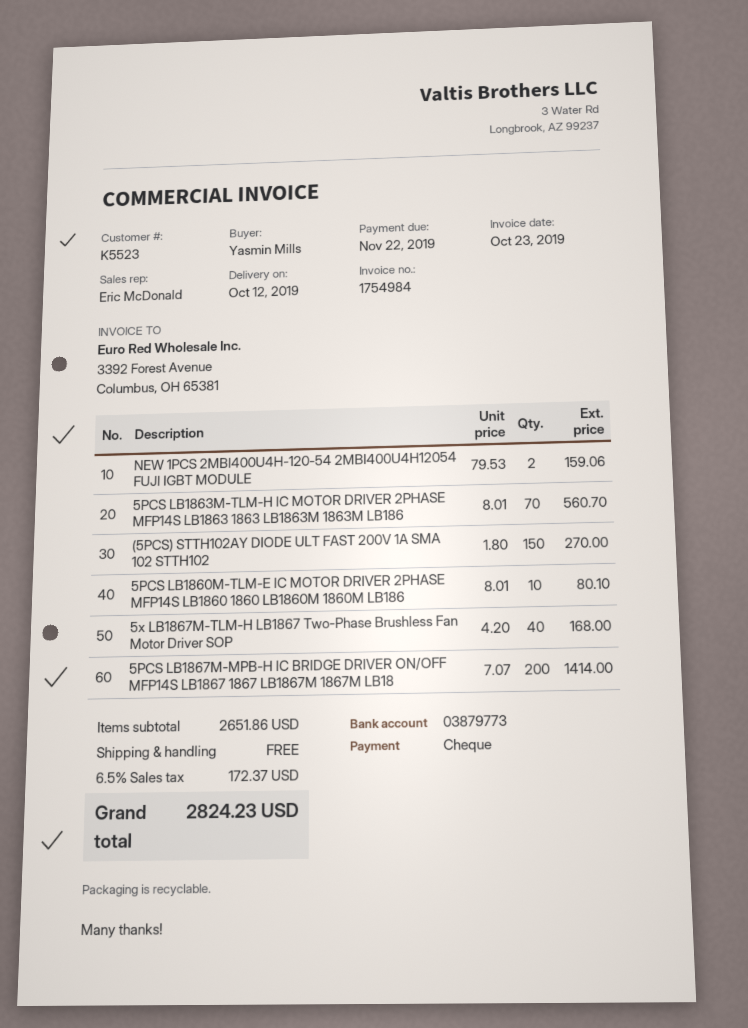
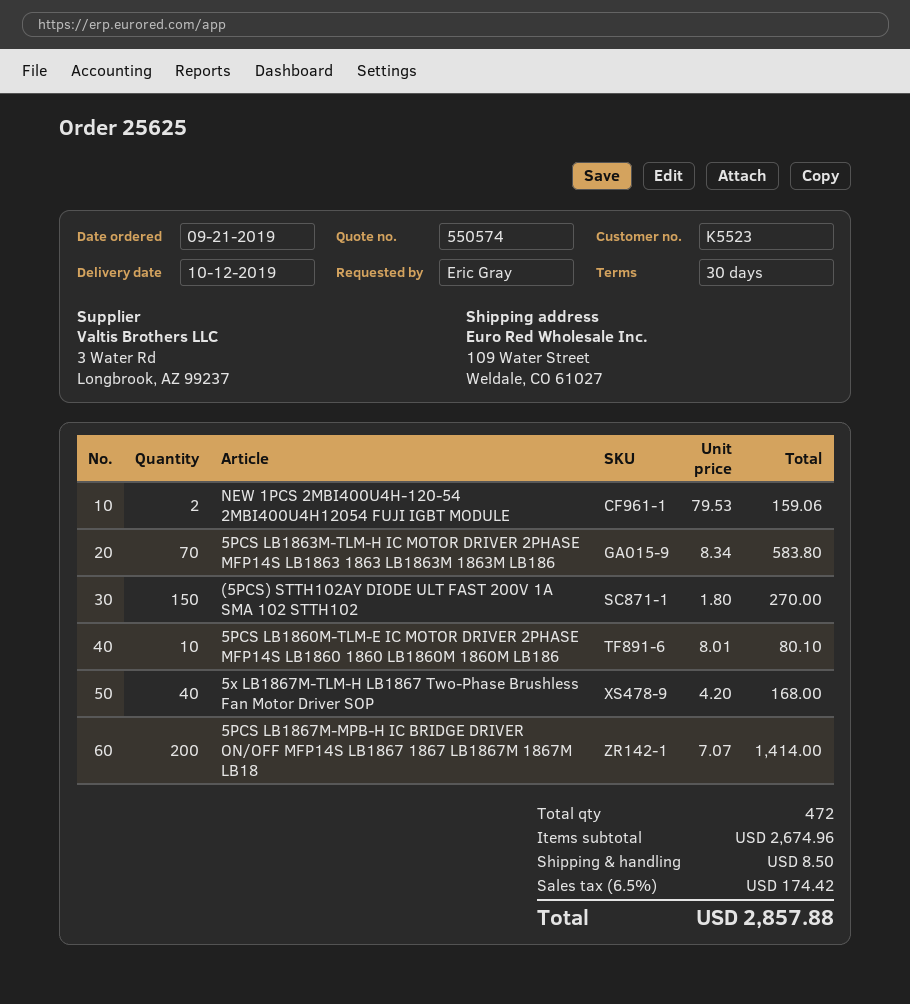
ordered by: Yasmin Mills -> Eric Gray
5PCS LB1863M-TLM-H IC MOTOR DRIVER 2PHASE MFP14S LB1863 1863 LB1863M 1863M LB186: 70 x 8.01 = 560.70 -> 70 x 8.34 = 583.80
subtotal: 2651.86 -> 2674.96
shipping: 0.00 -> 8.50
tax: 6.5% = 172.37 -> 6.5% = 174.42
total: 2824.23 -> 2857.88

